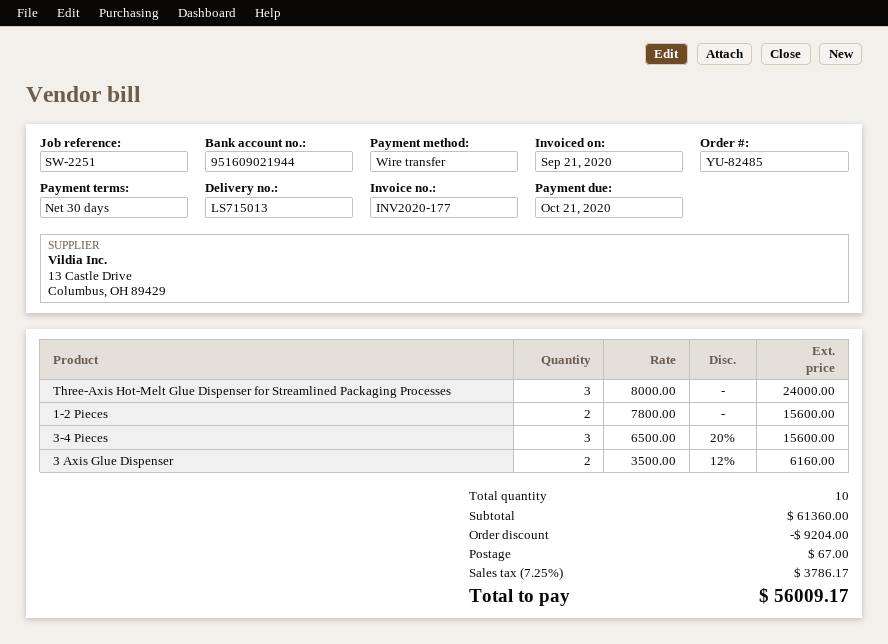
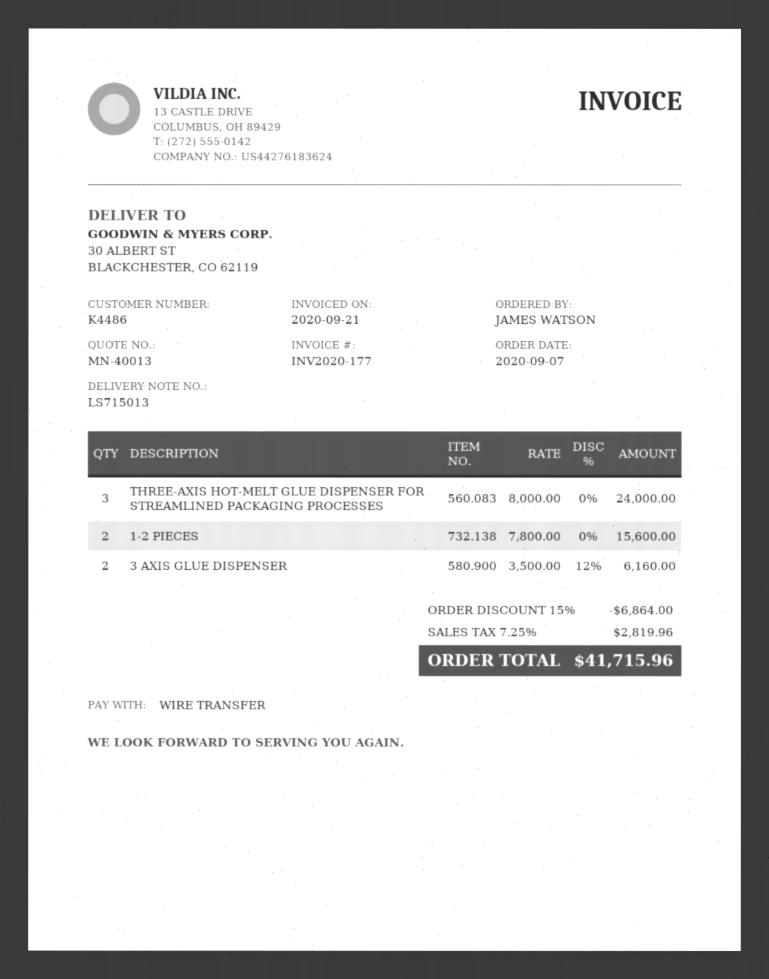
3-4 Pieces: 3 x 6500.00 - 20% = 15600.00 -> none
discount: 9204.00 -> 6864.00
shipping: 67.00 -> none
tax: 7.25% = 3786.17 -> 7.25% = 2819.96
total: 56009.17 -> 41715.96

